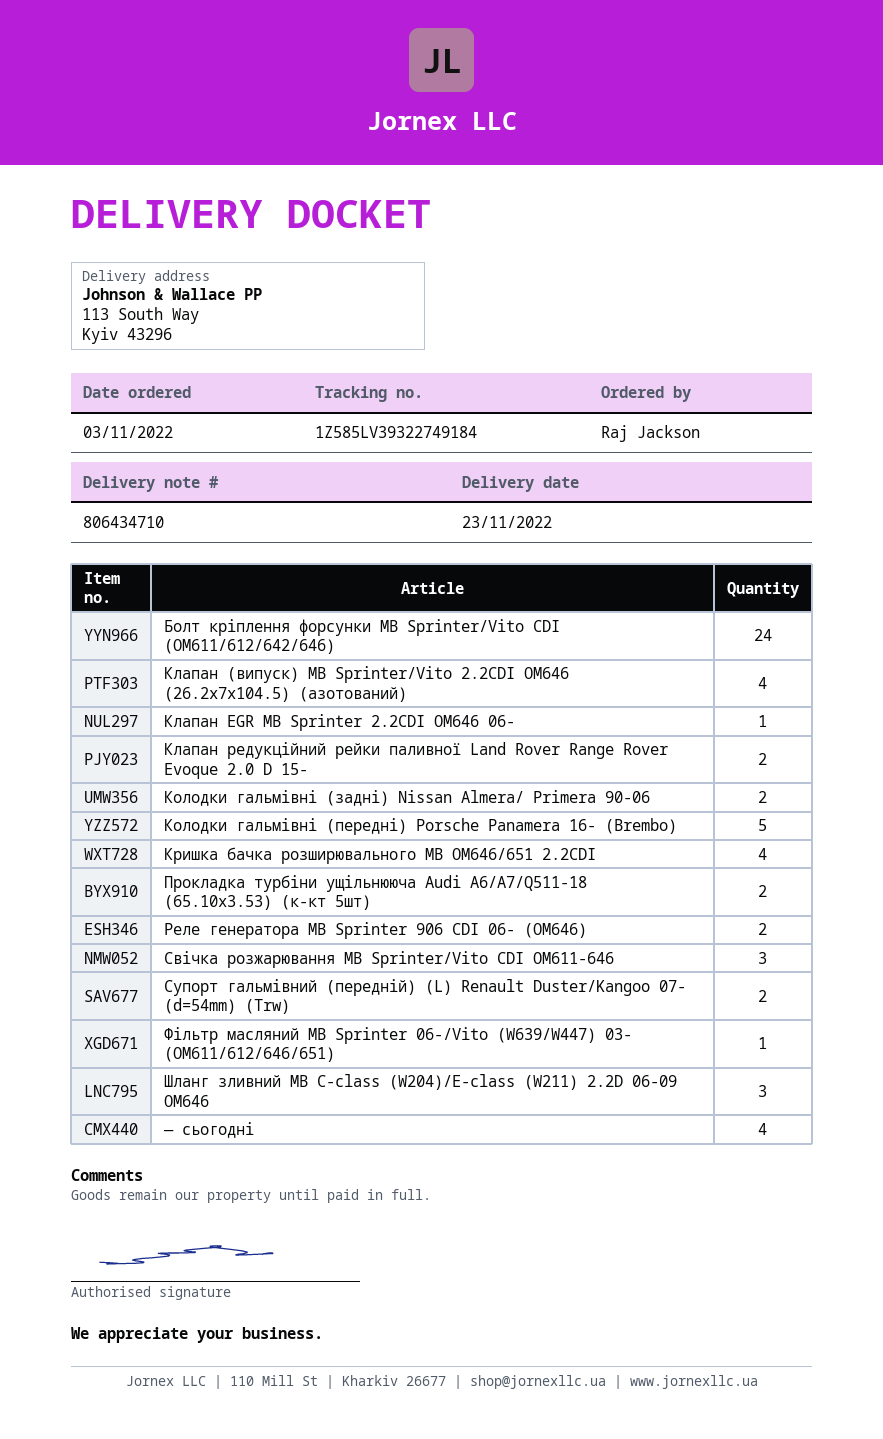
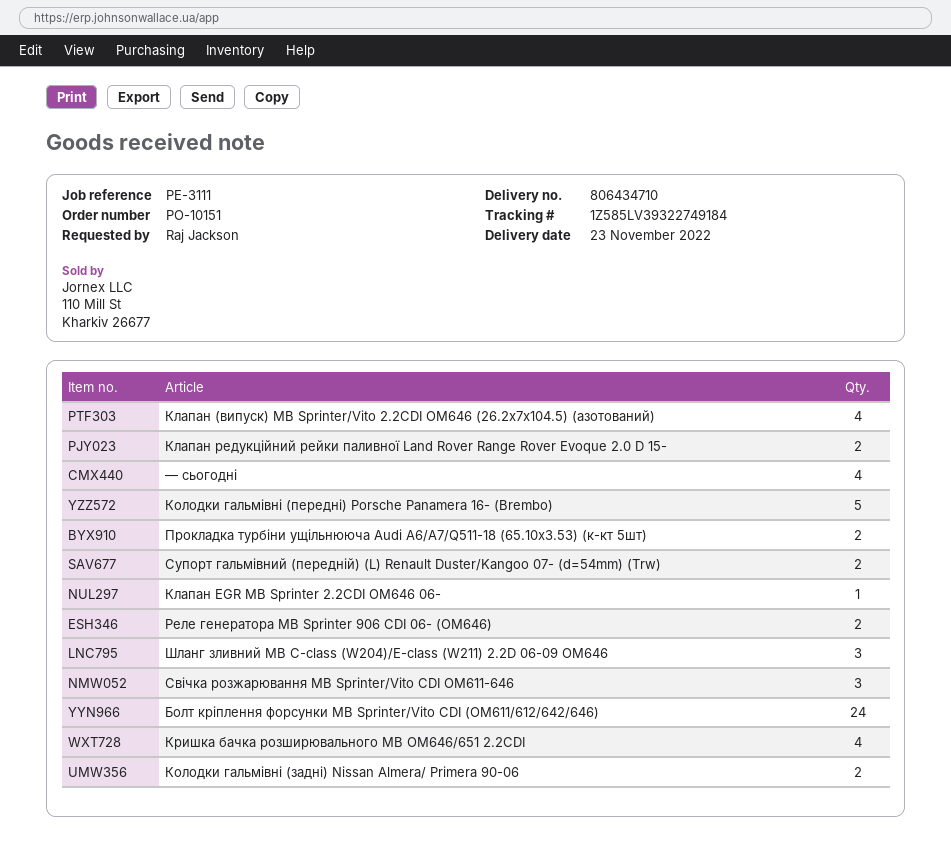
Фільтр масляний MB Sprinter 06-/Vito (W639/W447) 03- (OM611/612/646/651): 1 -> none

